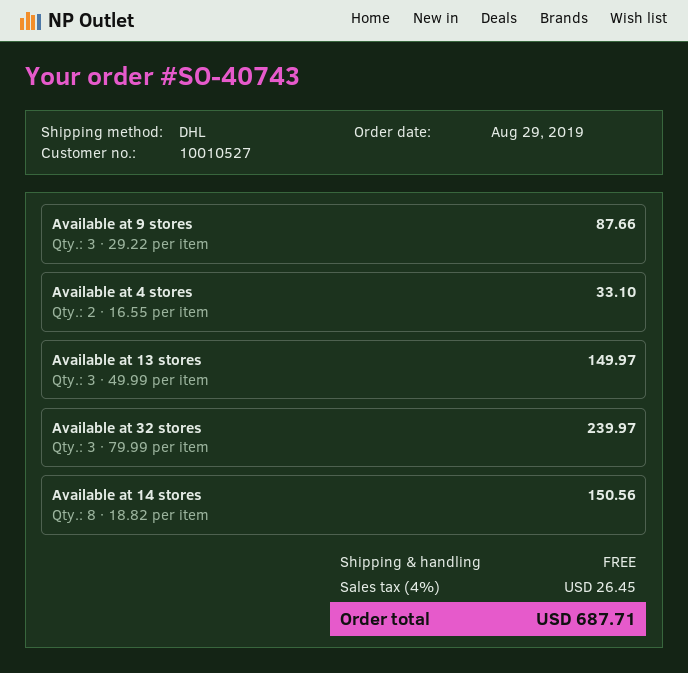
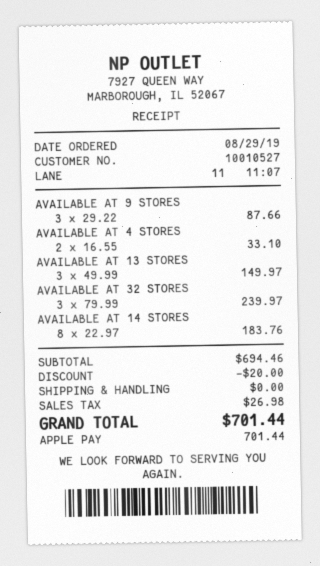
Available at 14 stores: 8 x 18.82 = 150.56 -> 8 x 22.97 = 183.76
discount: none -> 20.00
tax: 26.45 -> 26.98
total: 687.71 -> 701.44

